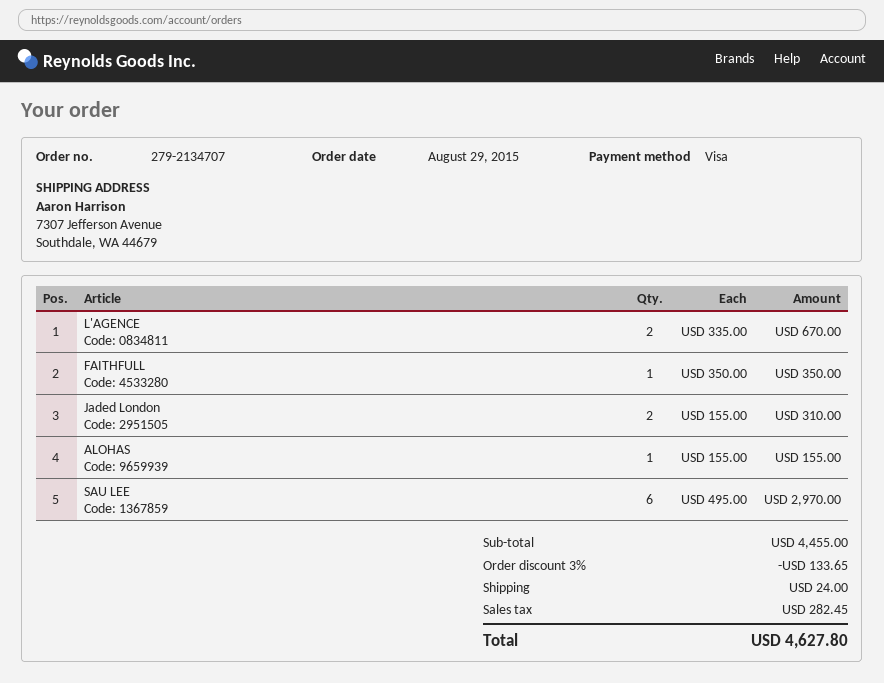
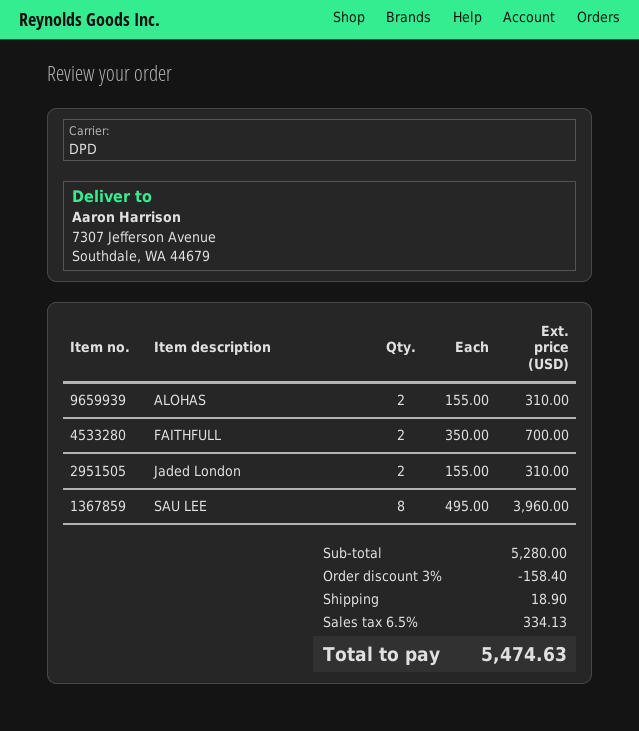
L'AGENCE: 2 x 335.00 = 670.00 -> none
FAITHFULL: 1 x 350.00 = 350.00 -> 2 x 350.00 = 700.00
ALOHAS: 1 x 155.00 = 155.00 -> 2 x 155.00 = 310.00
SAU LEE: 6 x 495.00 = 2970.00 -> 8 x 495.00 = 3960.00
subtotal: 4455.00 -> 5280.00
discount: 3% = 133.65 -> 3% = 158.40
shipping: 24.00 -> 18.90
tax: 282.45 -> 334.13
total: 4627.80 -> 5474.63

